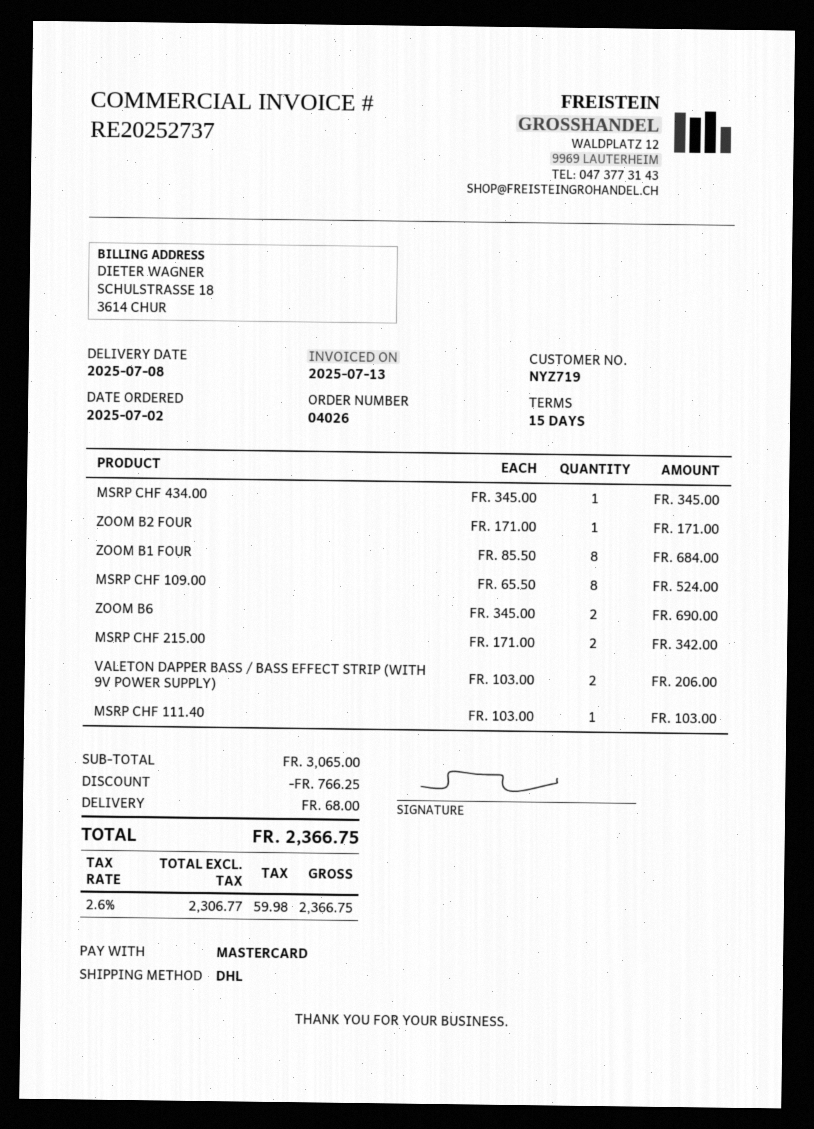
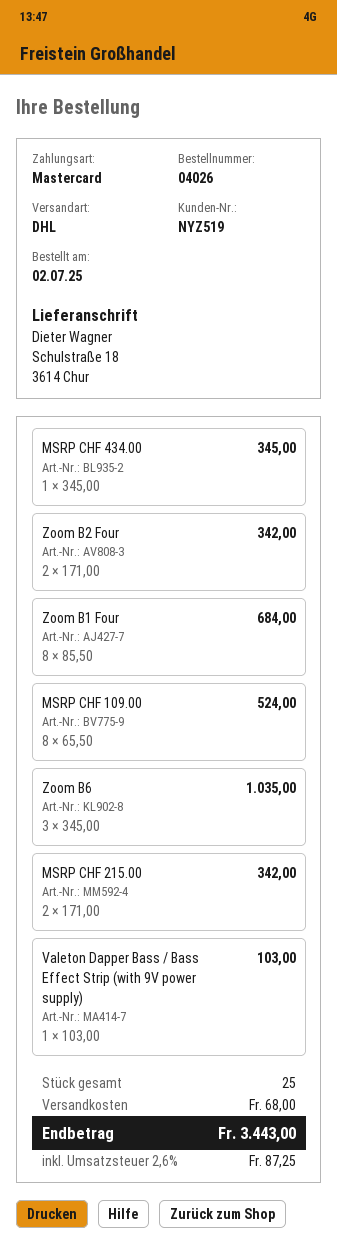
customer number: NYZ719 -> NYZ519
ZOOM B2 FOUR: 1 x 171.00 = 171.00 -> 2 x 171.00 = 342.00
ZOOM B6: 2 x 345.00 = 690.00 -> 3 x 345.00 = 1035.00
VALETON DAPPER BASS / BASS EFFECT STRIP (WITH 9V POWER SUPPLY): 2 x 103.00 = 206.00 -> 1 x 103.00 = 103.00
MSRP CHF 111.40: 1 x 103.00 = 103.00 -> none
discount: 766.25 -> none
tax: 2.6% = 59.98 -> 2.6% = 87.25
total: 2366.75 -> 3443.00

